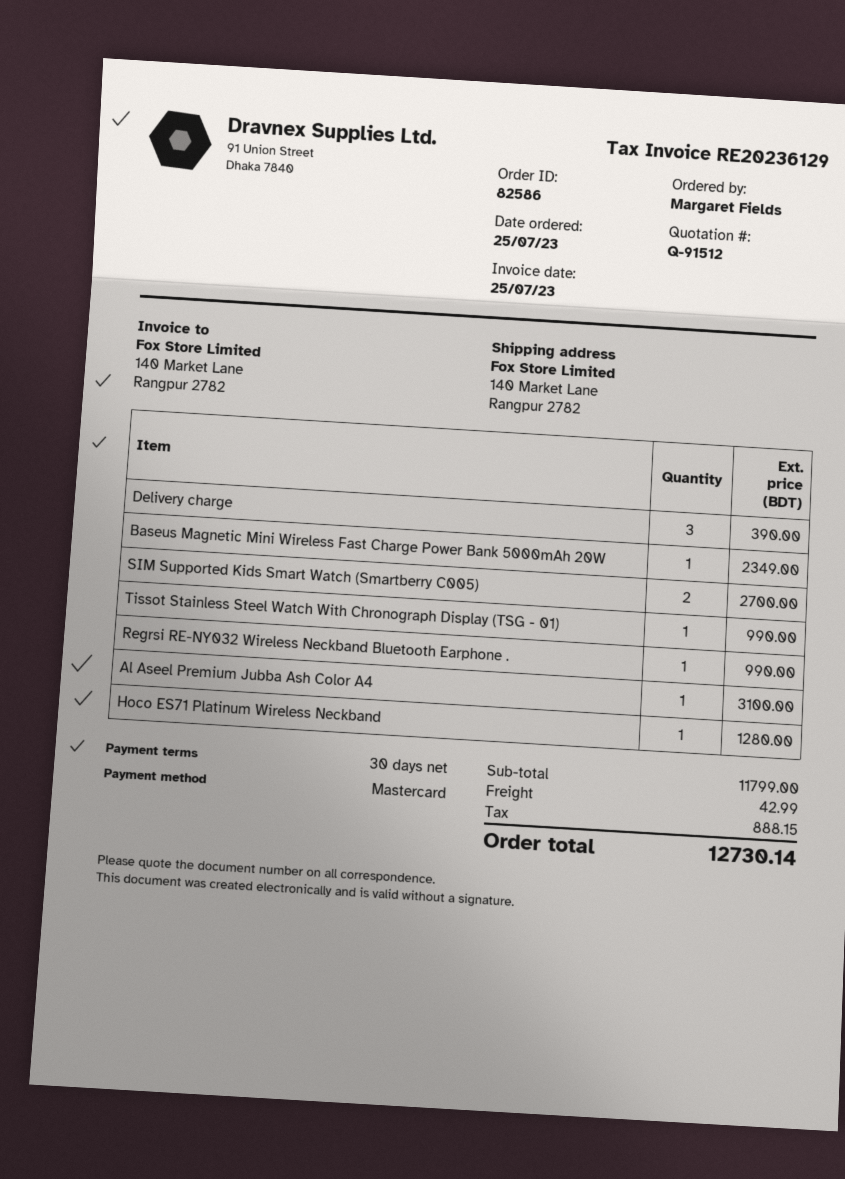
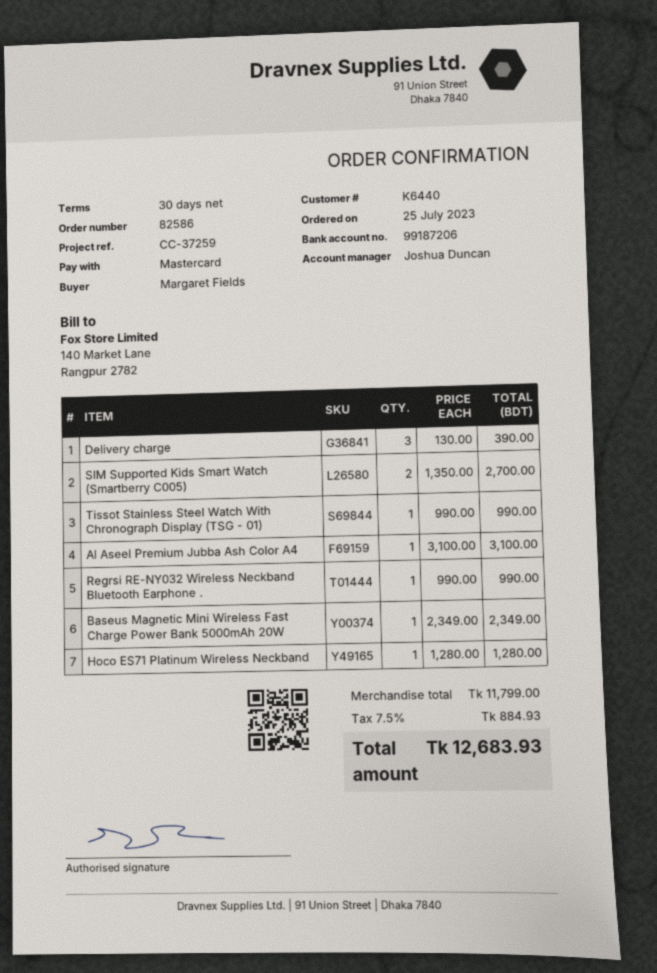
shipping: 42.99 -> none
tax: 888.15 -> 884.93
total: 12730.14 -> 12683.93

